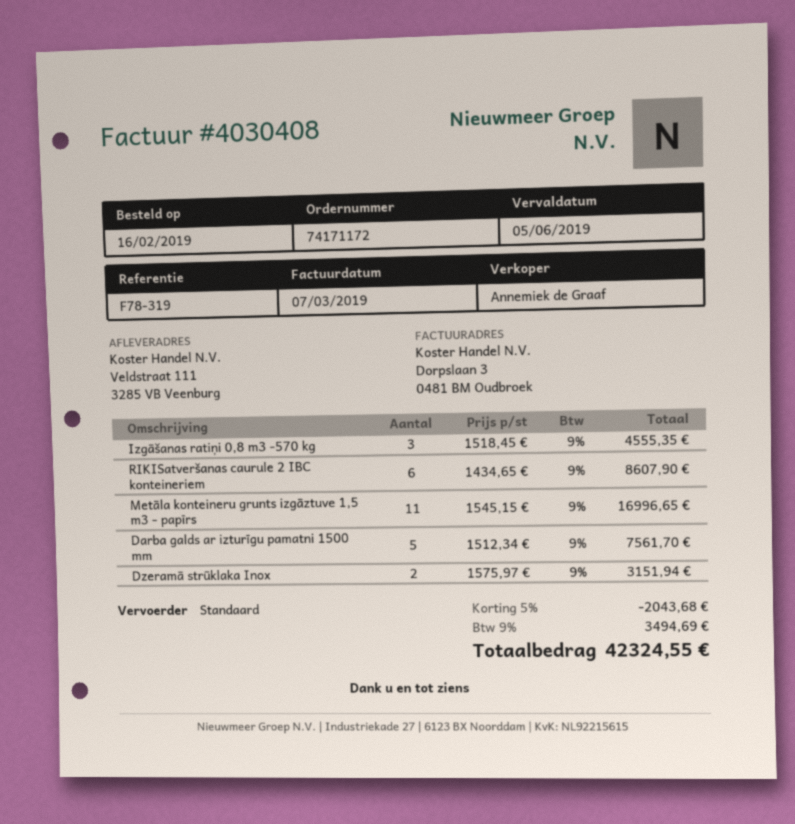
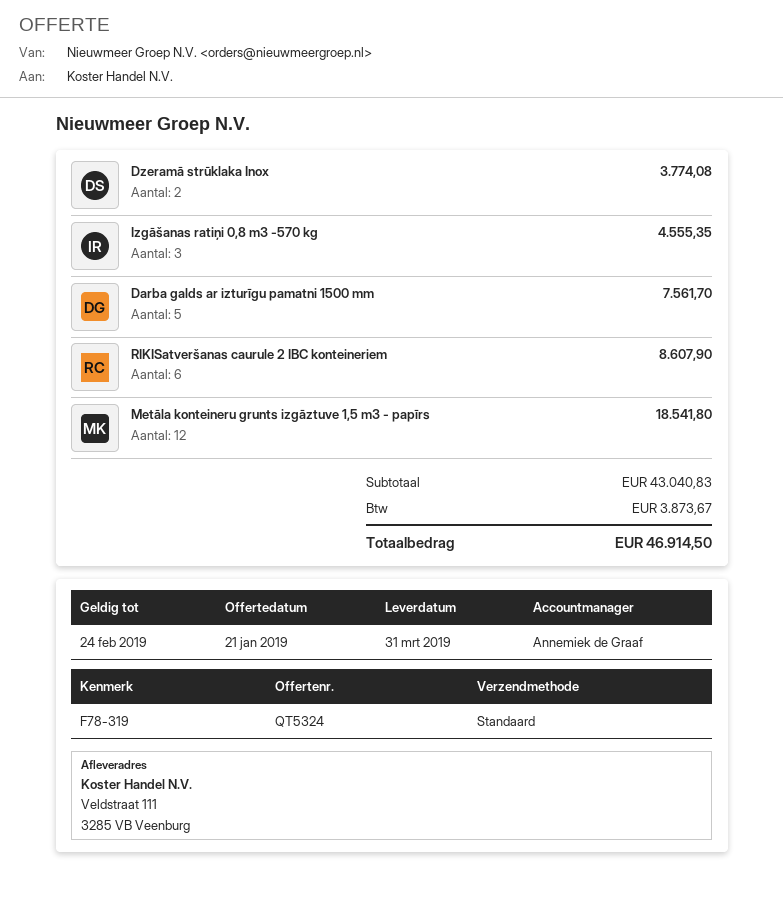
Metāla konteineru grunts izgāztuve 1,5 m3 - papīrs: 11 for 16996.65 -> 12 for 18541.80
Dzeramā strūklaka Inox: 2 for 3151.94 -> 2 for 3774.08
discount: 5% = 2043.68 -> none
tax: 3494.69 -> 3873.67
total: 42324.55 -> 46914.50

